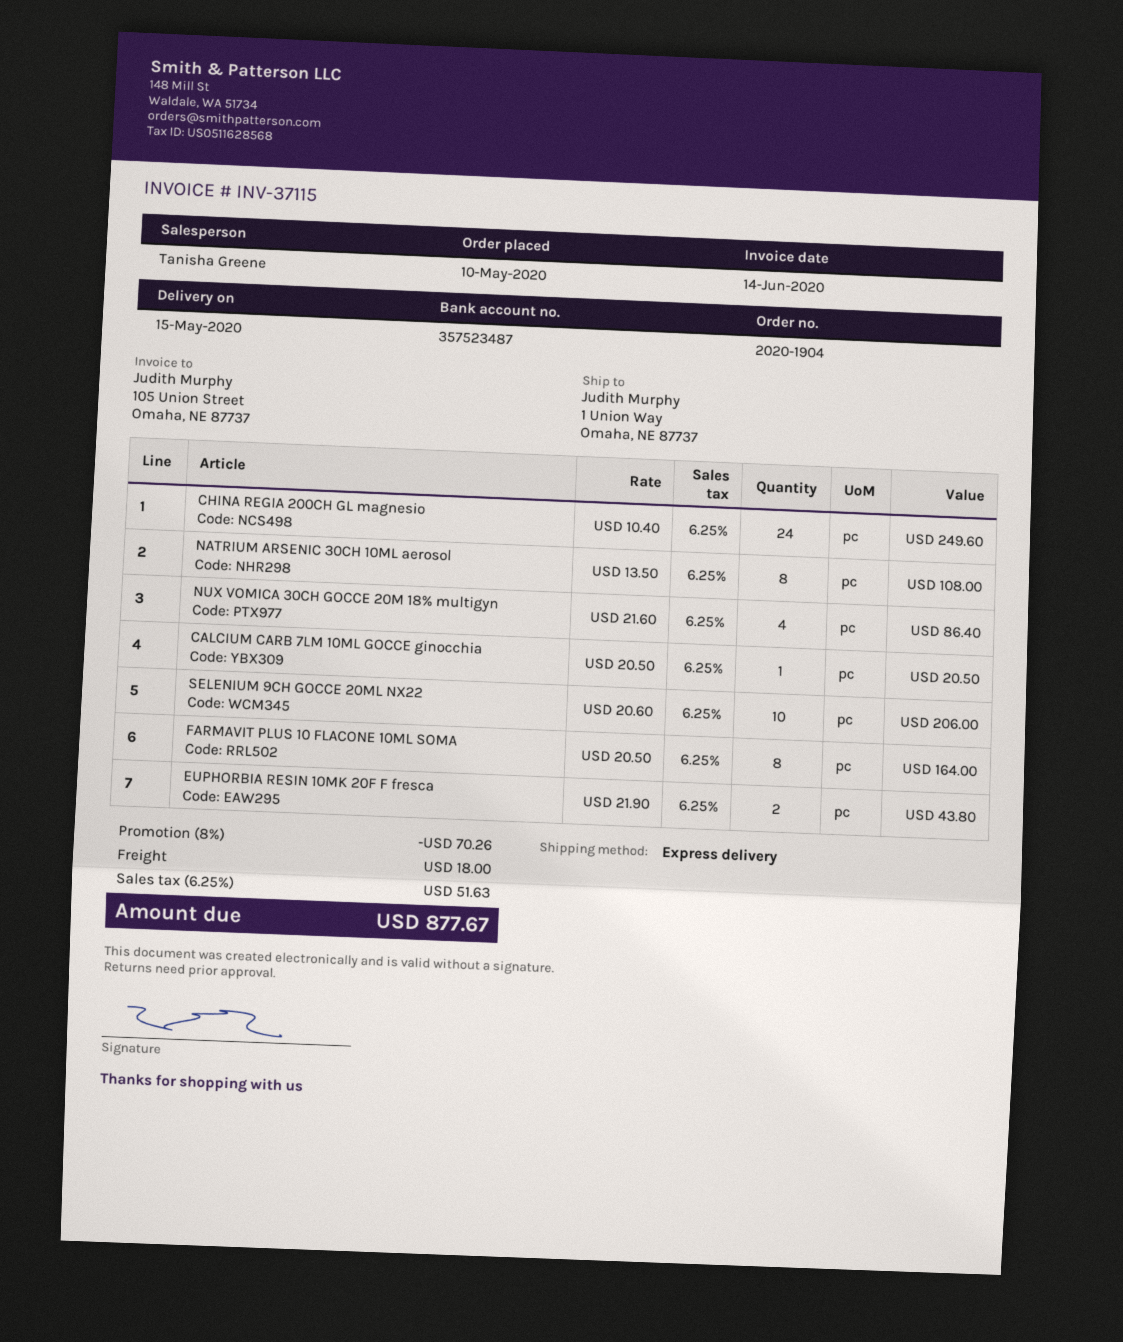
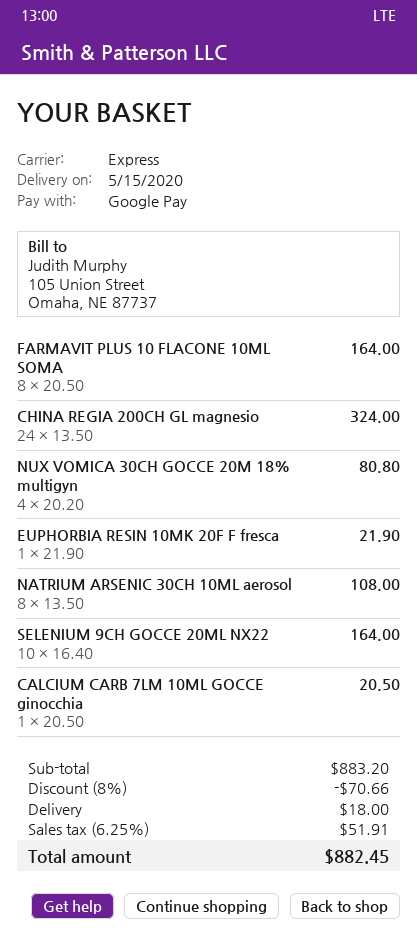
CHINA REGIA 200CH GL magnesio: 24 x 10.40 = 249.60 -> 24 x 13.50 = 324.00
NUX VOMICA 30CH GOCCE 20M 18% multigyn: 4 x 21.60 = 86.40 -> 4 x 20.20 = 80.80
SELENIUM 9CH GOCCE 20ML NX22: 10 x 20.60 = 206.00 -> 10 x 16.40 = 164.00
EUPHORBIA RESIN 10MK 20F F fresca: 2 x 21.90 = 43.80 -> 1 x 21.90 = 21.90
discount: 8% = 70.26 -> 8% = 70.66
tax: 6.25% = 51.63 -> 6.25% = 51.91
total: 877.67 -> 882.45

